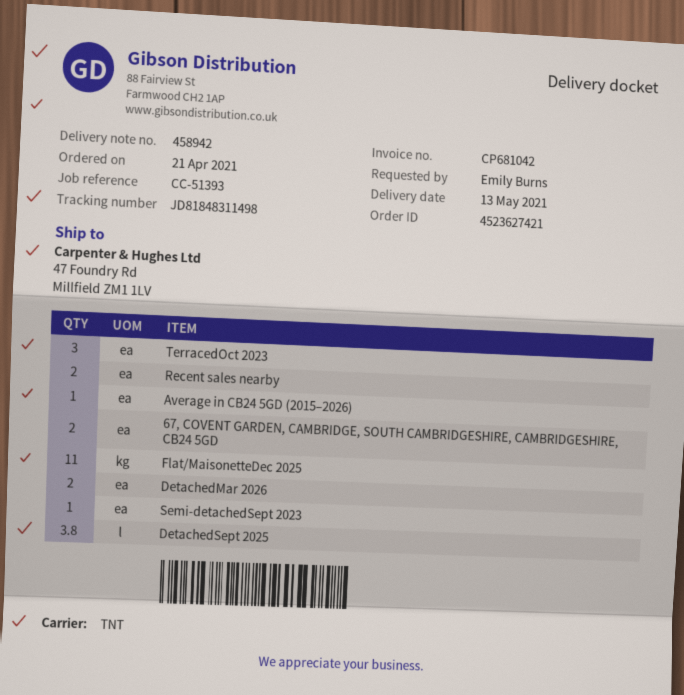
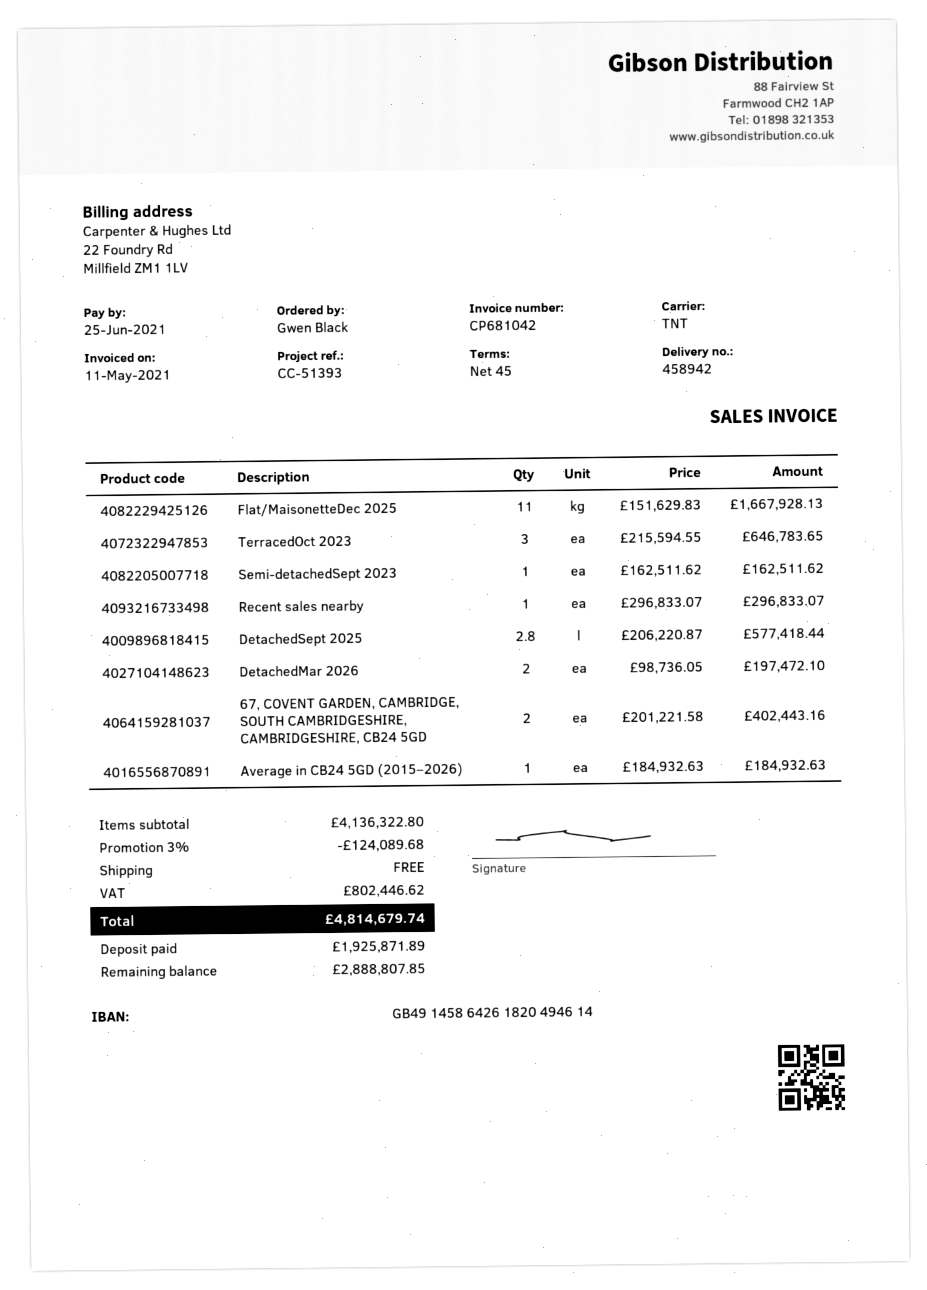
ordered by: Emily Burns -> Gwen Black
Recent sales nearby: 2 -> 1
DetachedSept 2025: 3.8 -> 2.8

